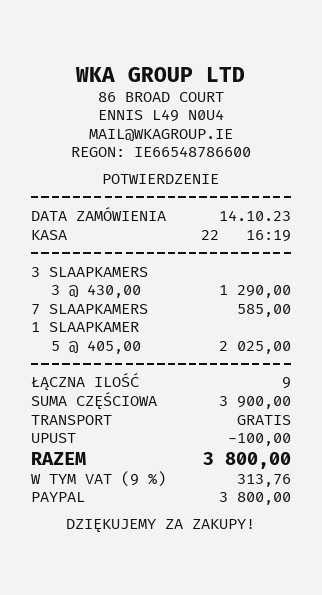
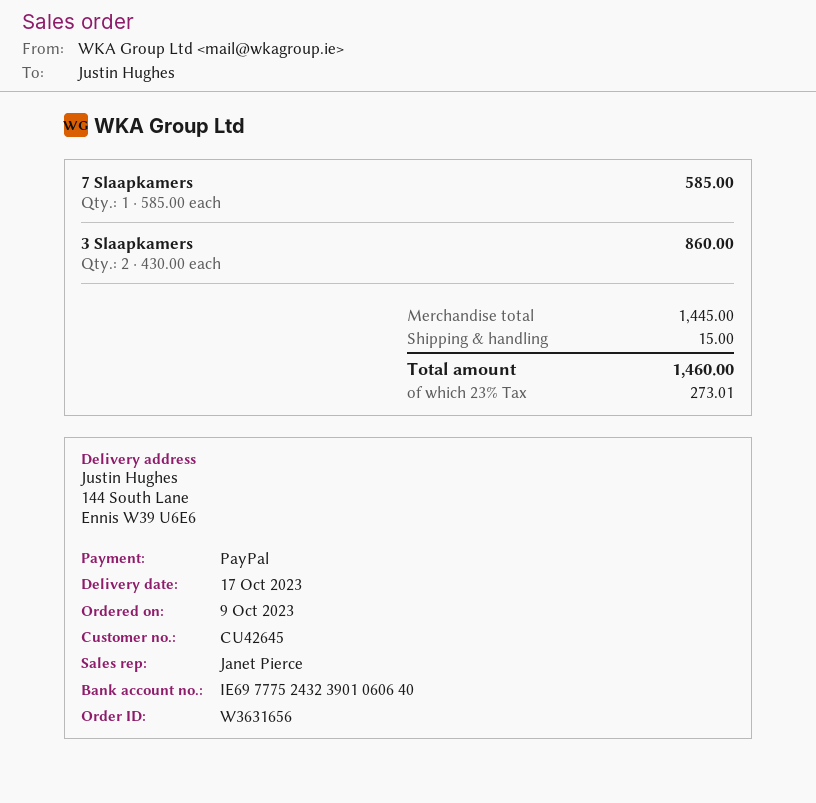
order date: 2023-10-14 -> 2023-10-09
3 SLAAPKAMERS: 3 x 430.00 = 1290.00 -> 2 x 430.00 = 860.00
1 SLAAPKAMER: 5 x 405.00 = 2025.00 -> none
subtotal: 3900.00 -> 1445.00
discount: 100.00 -> none
shipping: 0.00 -> 15.00
tax: 9% = 313.76 -> 23% = 273.01
total: 3800.00 -> 1460.00

